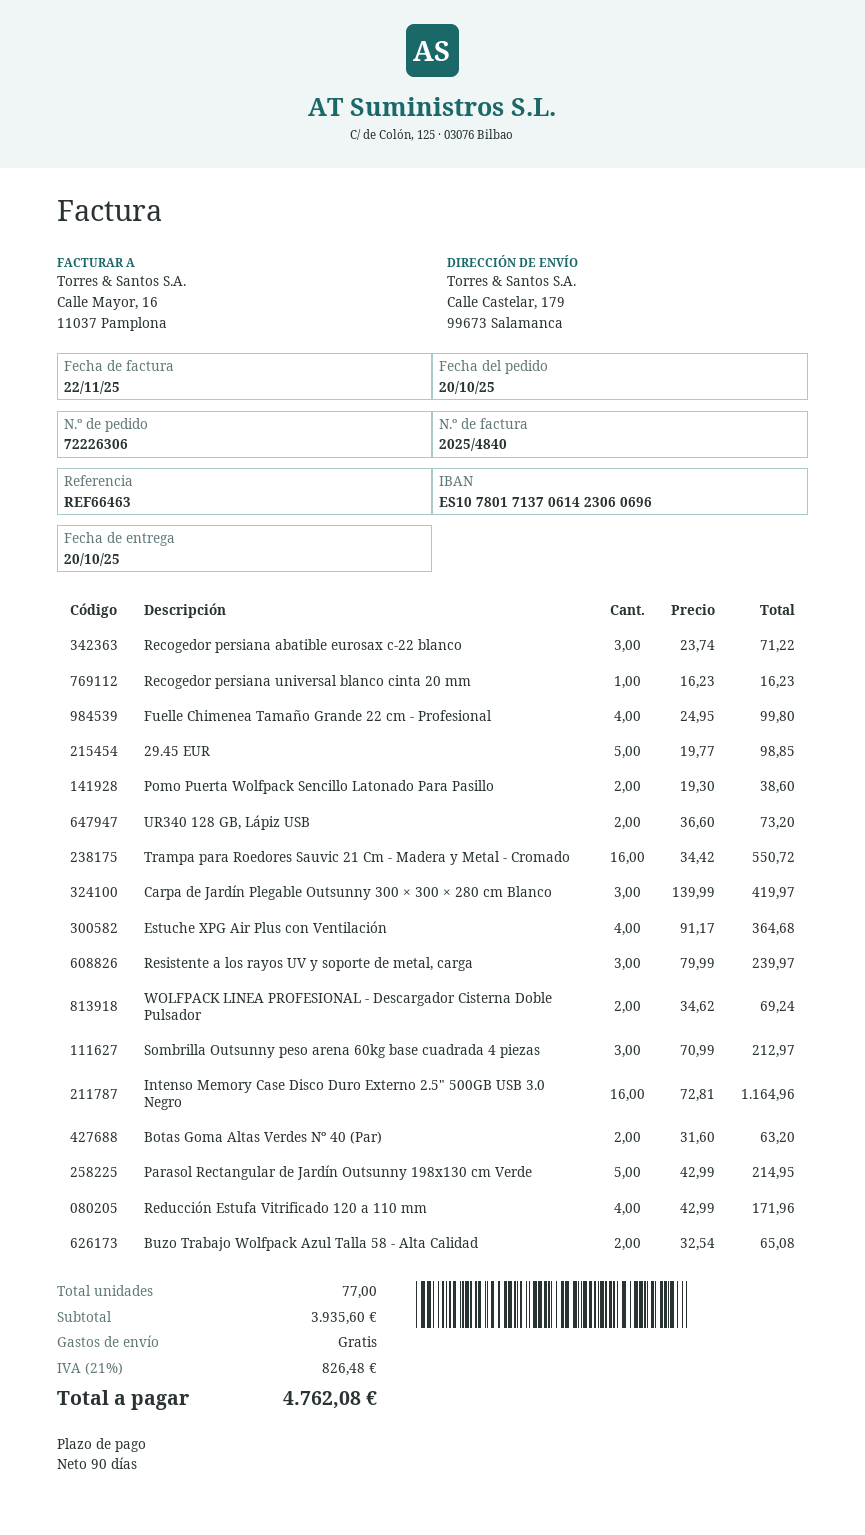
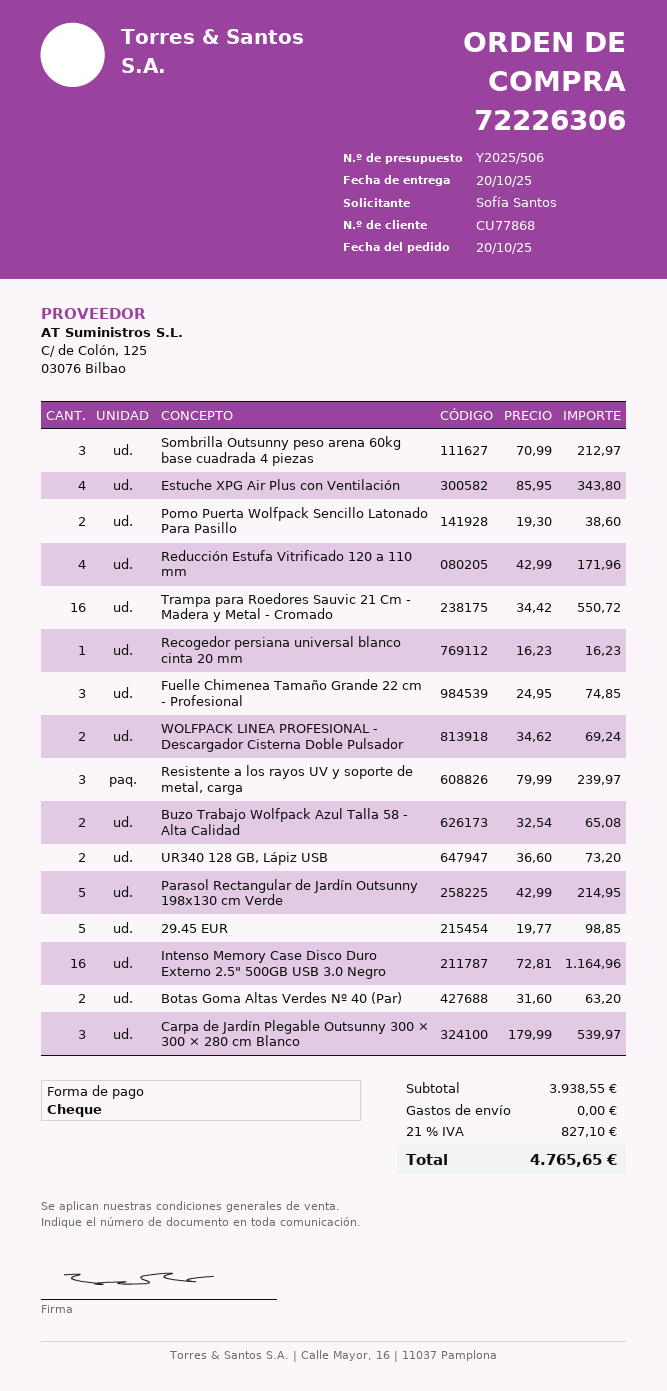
Recogedor persiana abatible eurosax c-22 blanco: 3 x 23.74 = 71.22 -> none
Fuelle Chimenea Tamaño Grande 22 cm - Profesional: 4 x 24.95 = 99.80 -> 3 x 24.95 = 74.85
Carpa de Jardín Plegable Outsunny 300 × 300 × 280 cm Blanco: 3 x 139.99 = 419.97 -> 3 x 179.99 = 539.97
Estuche XPG Air Plus con Ventilación: 4 x 91.17 = 364.68 -> 4 x 85.95 = 343.80
subtotal: 3935.60 -> 3938.55
tax: 21% = 826.48 -> 21% = 827.10
total: 4762.08 -> 4765.65

